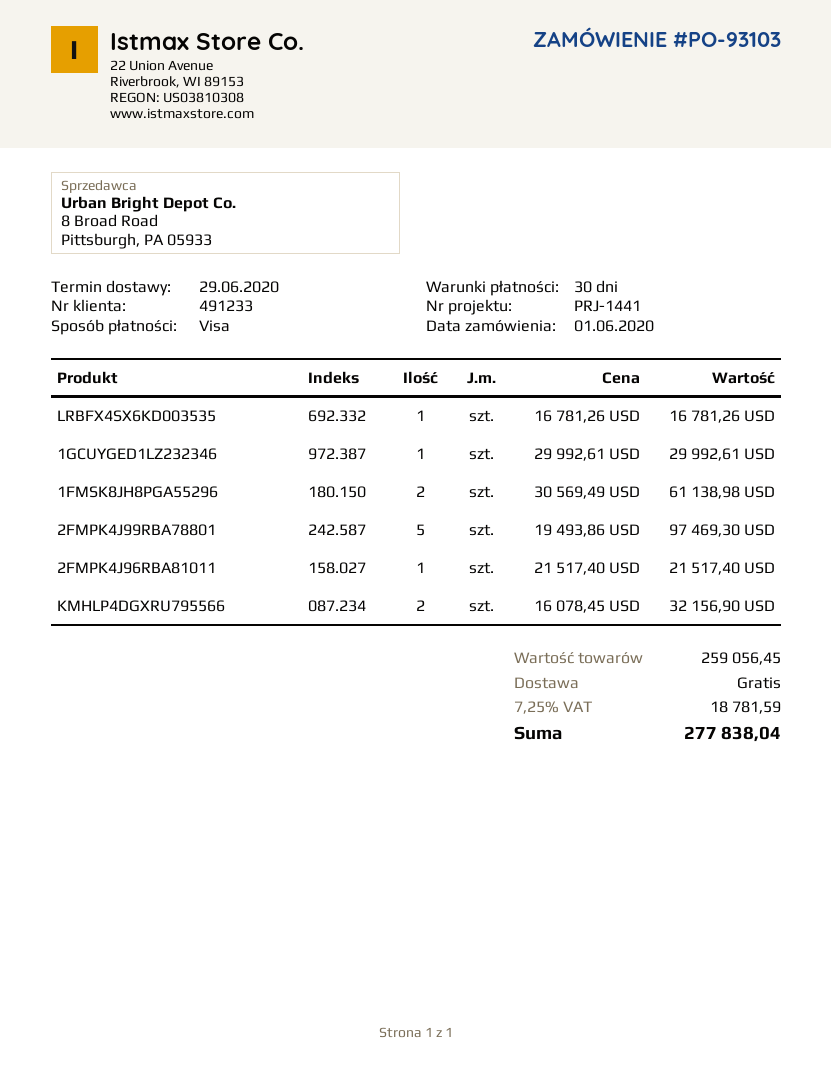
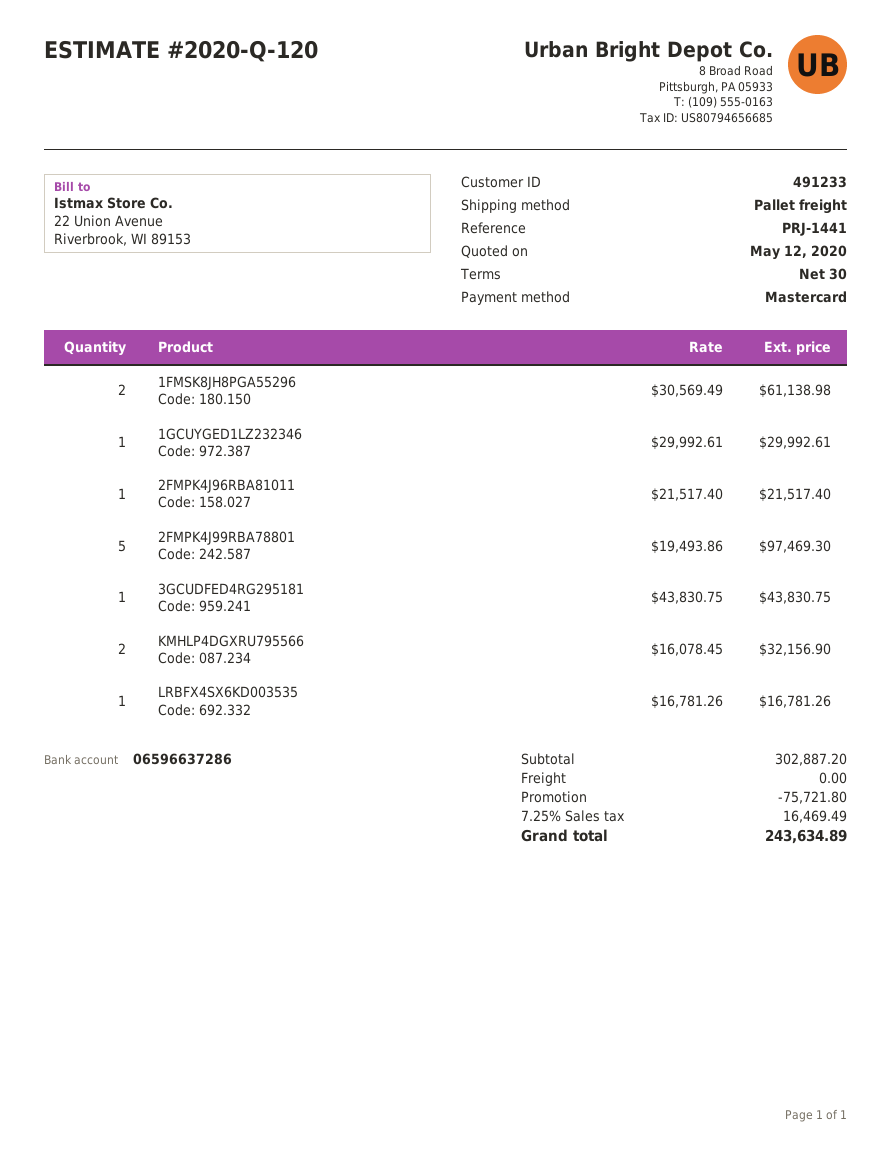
payment method: Visa -> Mastercard
3GCUDFED4RG295181: none -> 1 x 43830.75 = 43830.75
subtotal: 259056.45 -> 302887.20
discount: none -> 75721.80
tax: 7.25% = 18781.59 -> 7.25% = 16469.49
total: 277838.04 -> 243634.89

